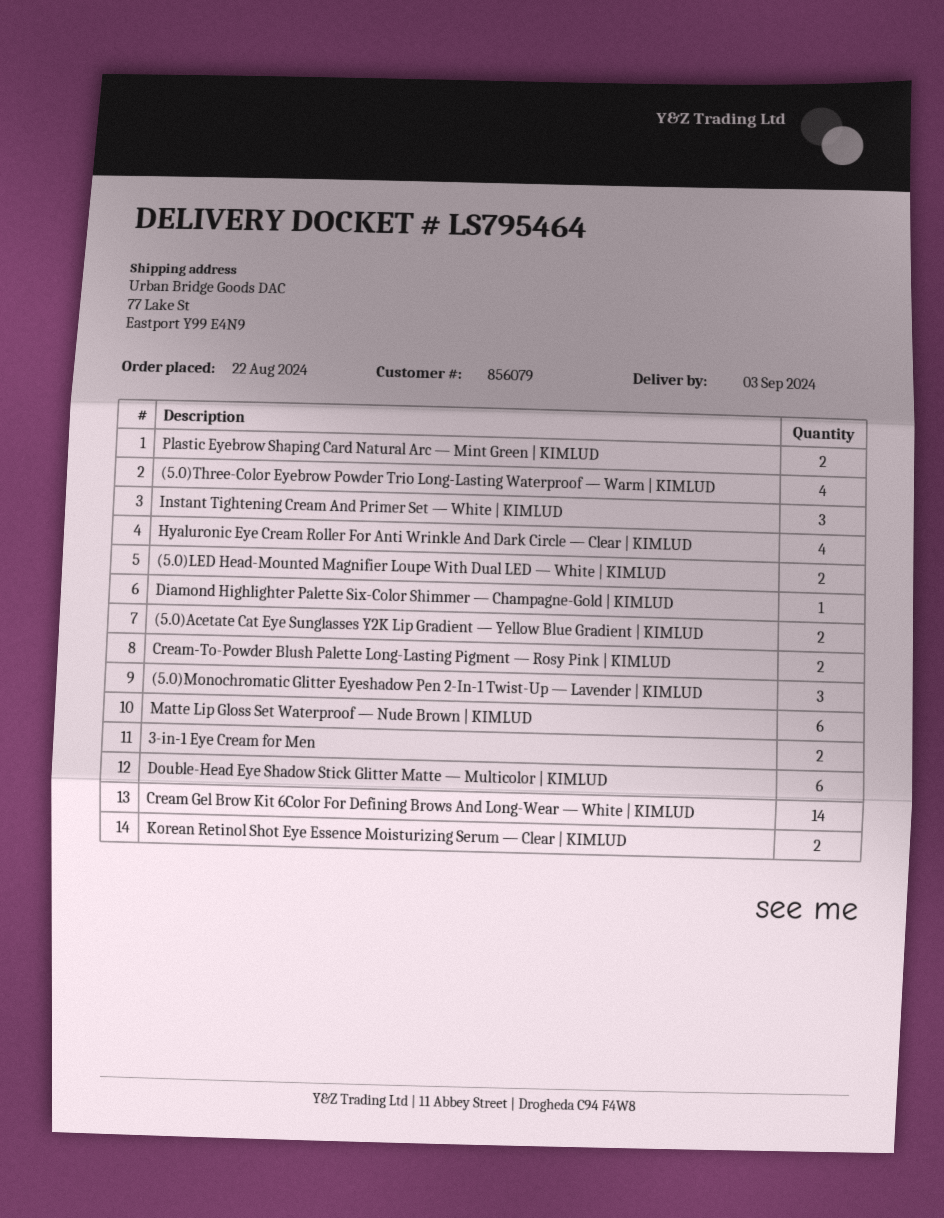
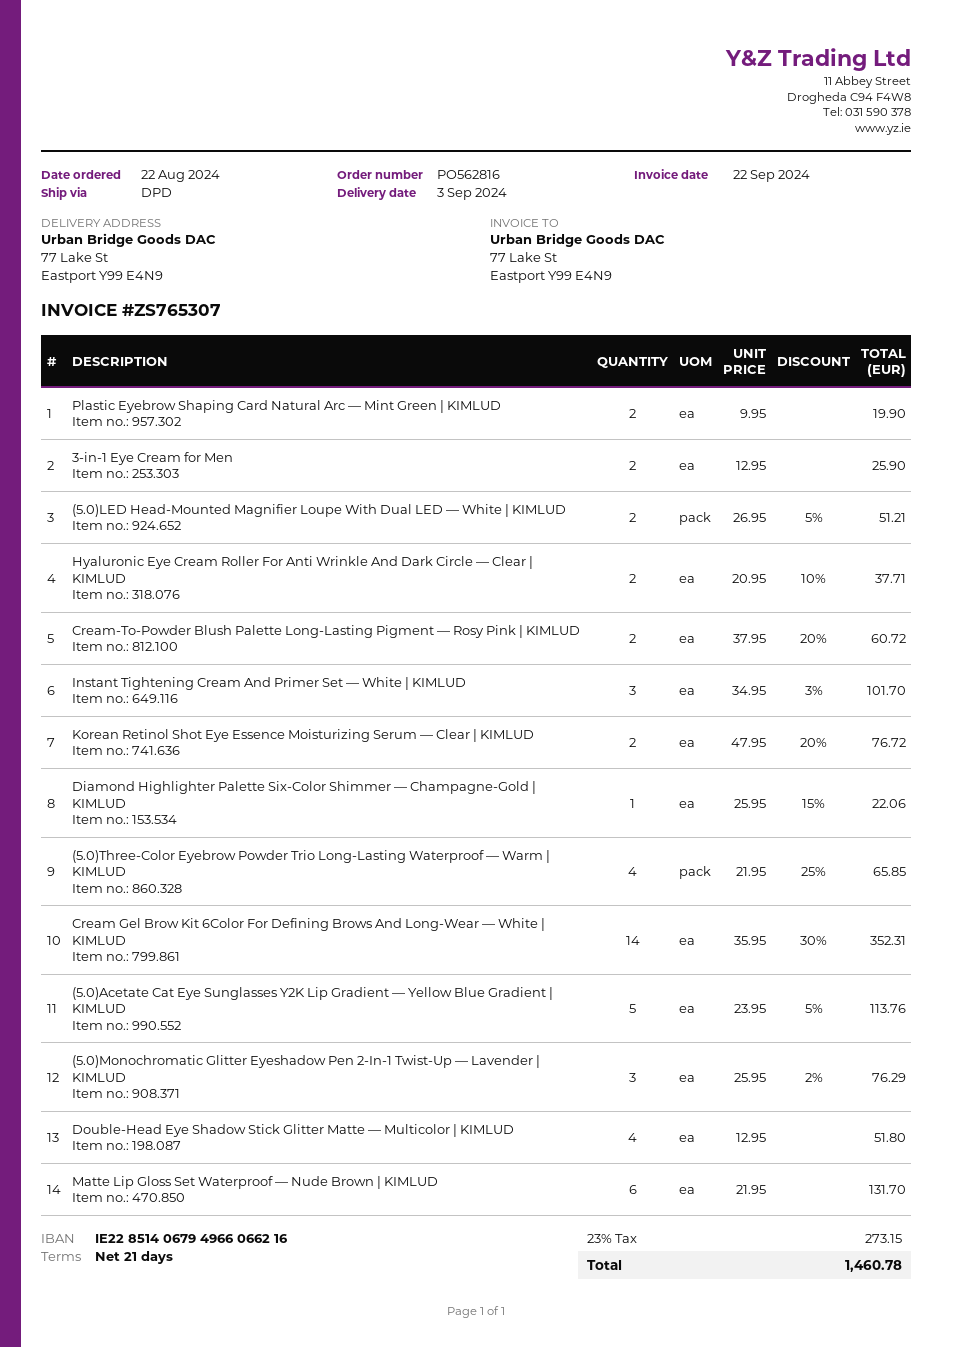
Hyaluronic Eye Cream Roller For Anti Wrinkle And Dark Circle — Clear | KIMLUD: 4 -> 2
(5.0)Acetate Cat Eye Sunglasses Y2K Lip Gradient — Yellow Blue Gradient | KIMLUD: 2 -> 5
Double-Head Eye Shadow Stick Glitter Matte — Multicolor | KIMLUD: 6 -> 4

